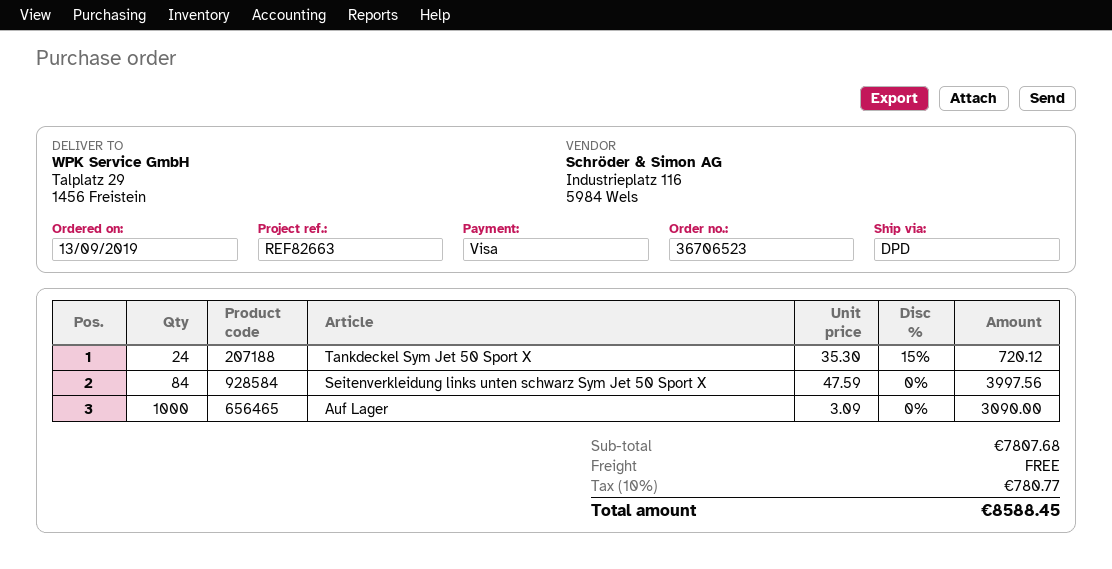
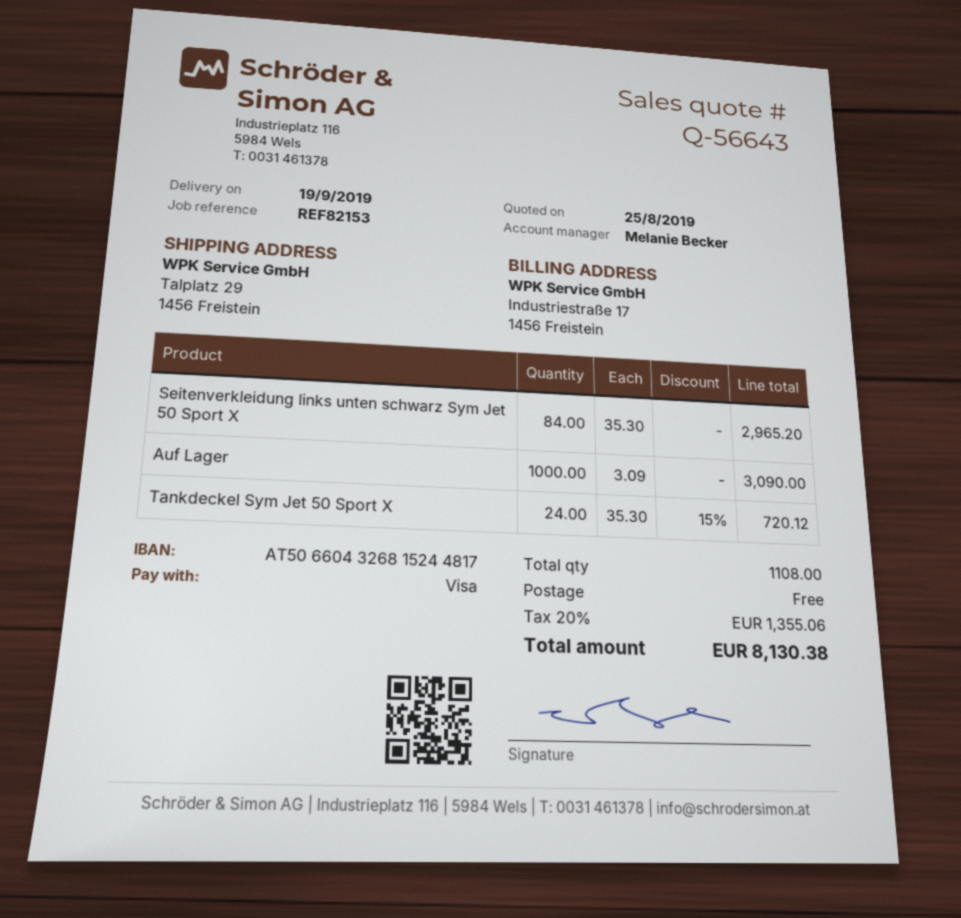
reference: REF82663 -> REF82153
Seitenverkleidung links unten schwarz Sym Jet 50 Sport X: 84 x 47.59 = 3997.56 -> 84 x 35.30 = 2965.20
tax: 10% = 780.77 -> 20% = 1355.06
total: 8588.45 -> 8130.38

